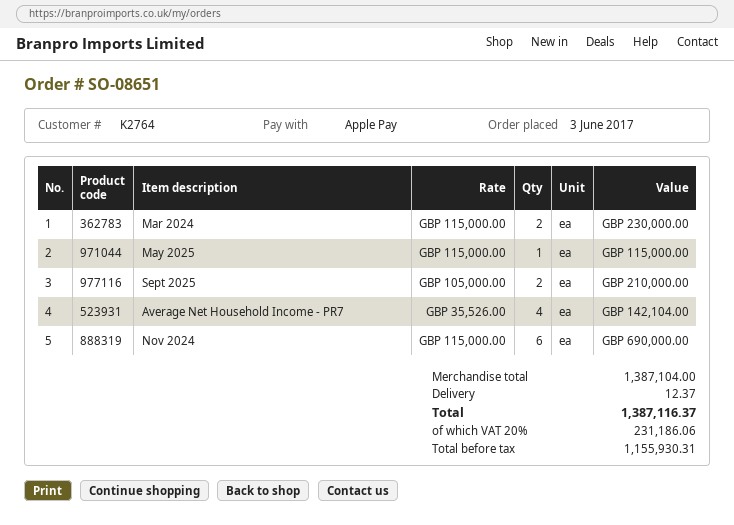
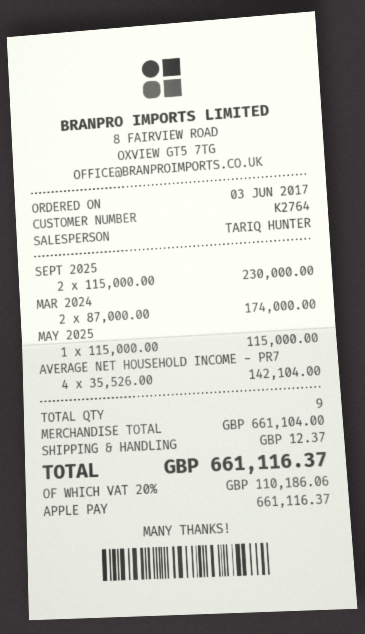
Mar 2024: 2 x 115000.00 = 230000.00 -> 2 x 87000.00 = 174000.00
Sept 2025: 2 x 105000.00 = 210000.00 -> 2 x 115000.00 = 230000.00
Nov 2024: 6 x 115000.00 = 690000.00 -> none
subtotal: 1387104.00 -> 661104.00
tax: 20% = 231186.06 -> 20% = 110186.06
total: 1387116.37 -> 661116.37

